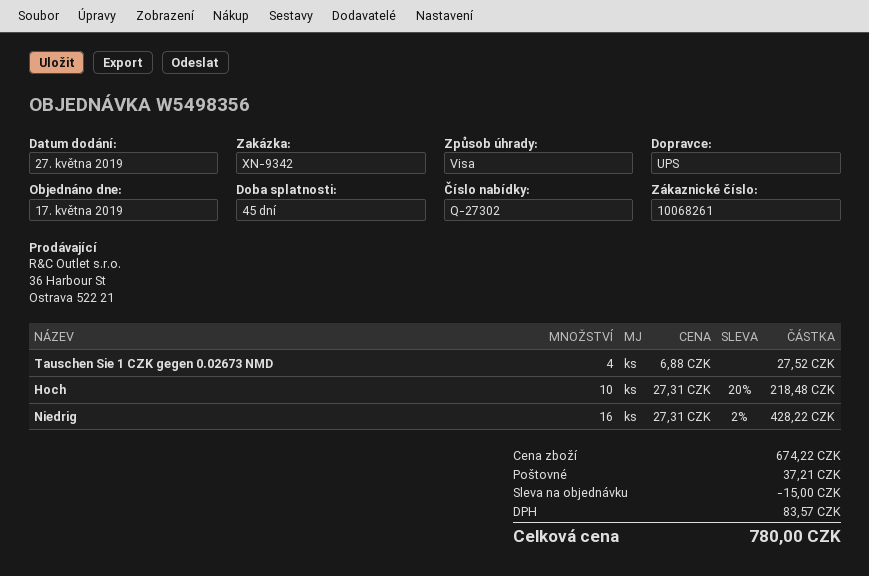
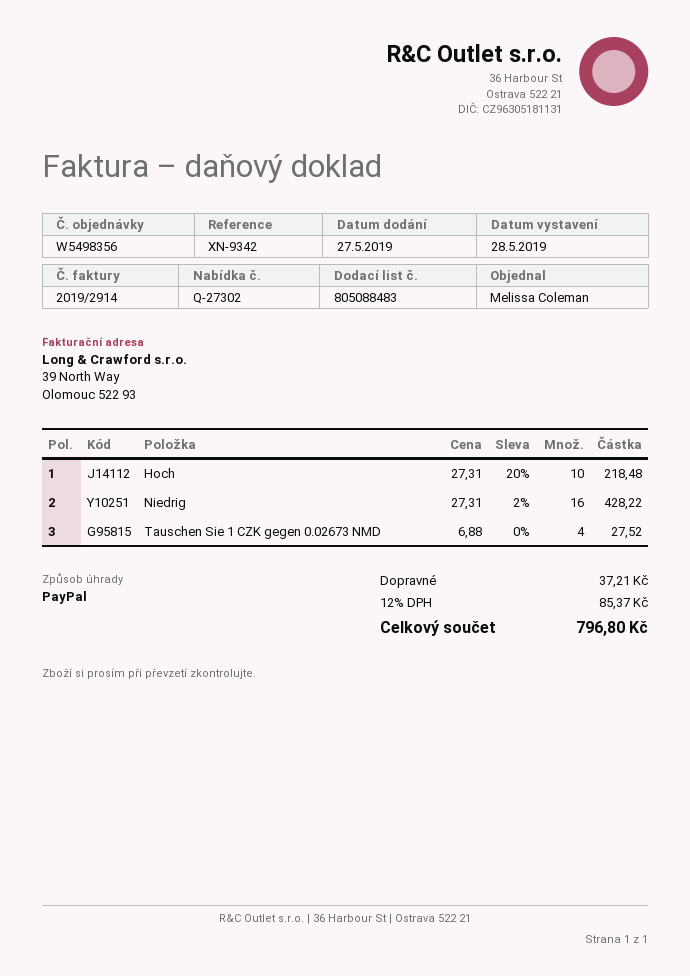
payment method: Visa -> PayPal
discount: 15.00 -> none
tax: 83.57 -> 85.37
total: 780.00 -> 796.80

